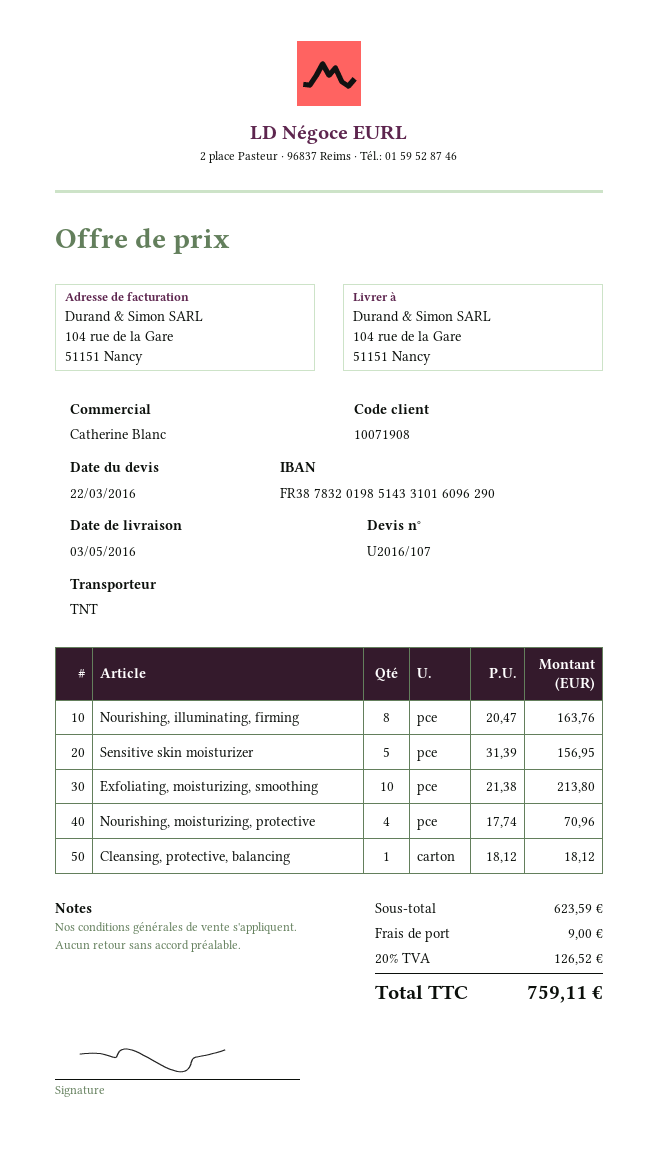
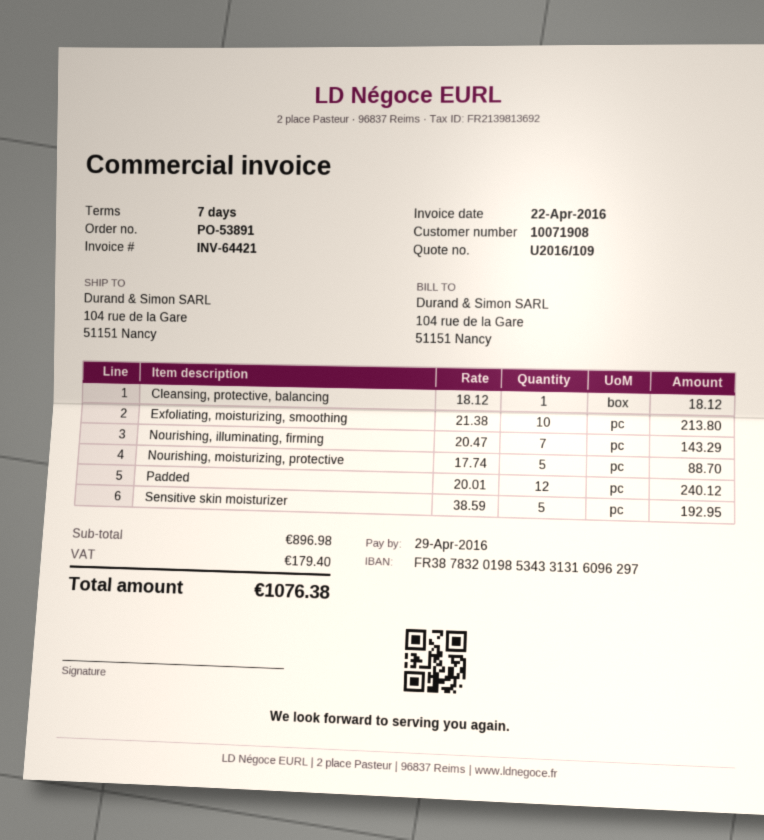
quote number: U2016/107 -> U2016/109
bank account: FR3878320198514331016096290 -> FR3878320198534331316096297
Nourishing, illuminating, firming: 8 x 20.47 = 163.76 -> 7 x 20.47 = 143.29
Sensitive skin moisturizer: 5 x 31.39 = 156.95 -> 5 x 38.59 = 192.95
Nourishing, moisturizing, protective: 4 x 17.74 = 70.96 -> 5 x 17.74 = 88.70
Padded: none -> 12 x 20.01 = 240.12
subtotal: 623.59 -> 896.98
shipping: 9.00 -> none
tax: 126.52 -> 179.40
total: 759.11 -> 1076.38

